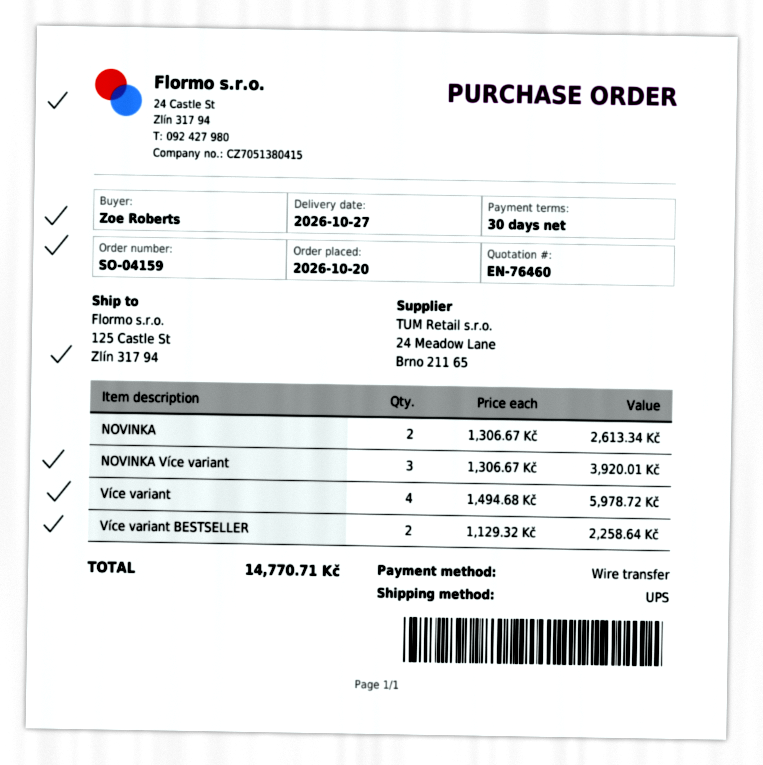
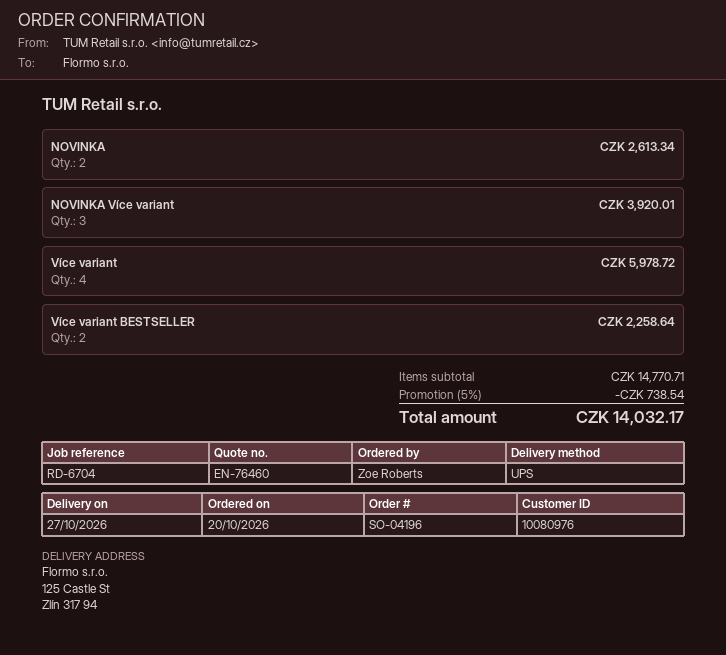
order number: SO-04159 -> SO-04196
discount: none -> 5% = 738.54
total: 14770.71 -> 14032.17

